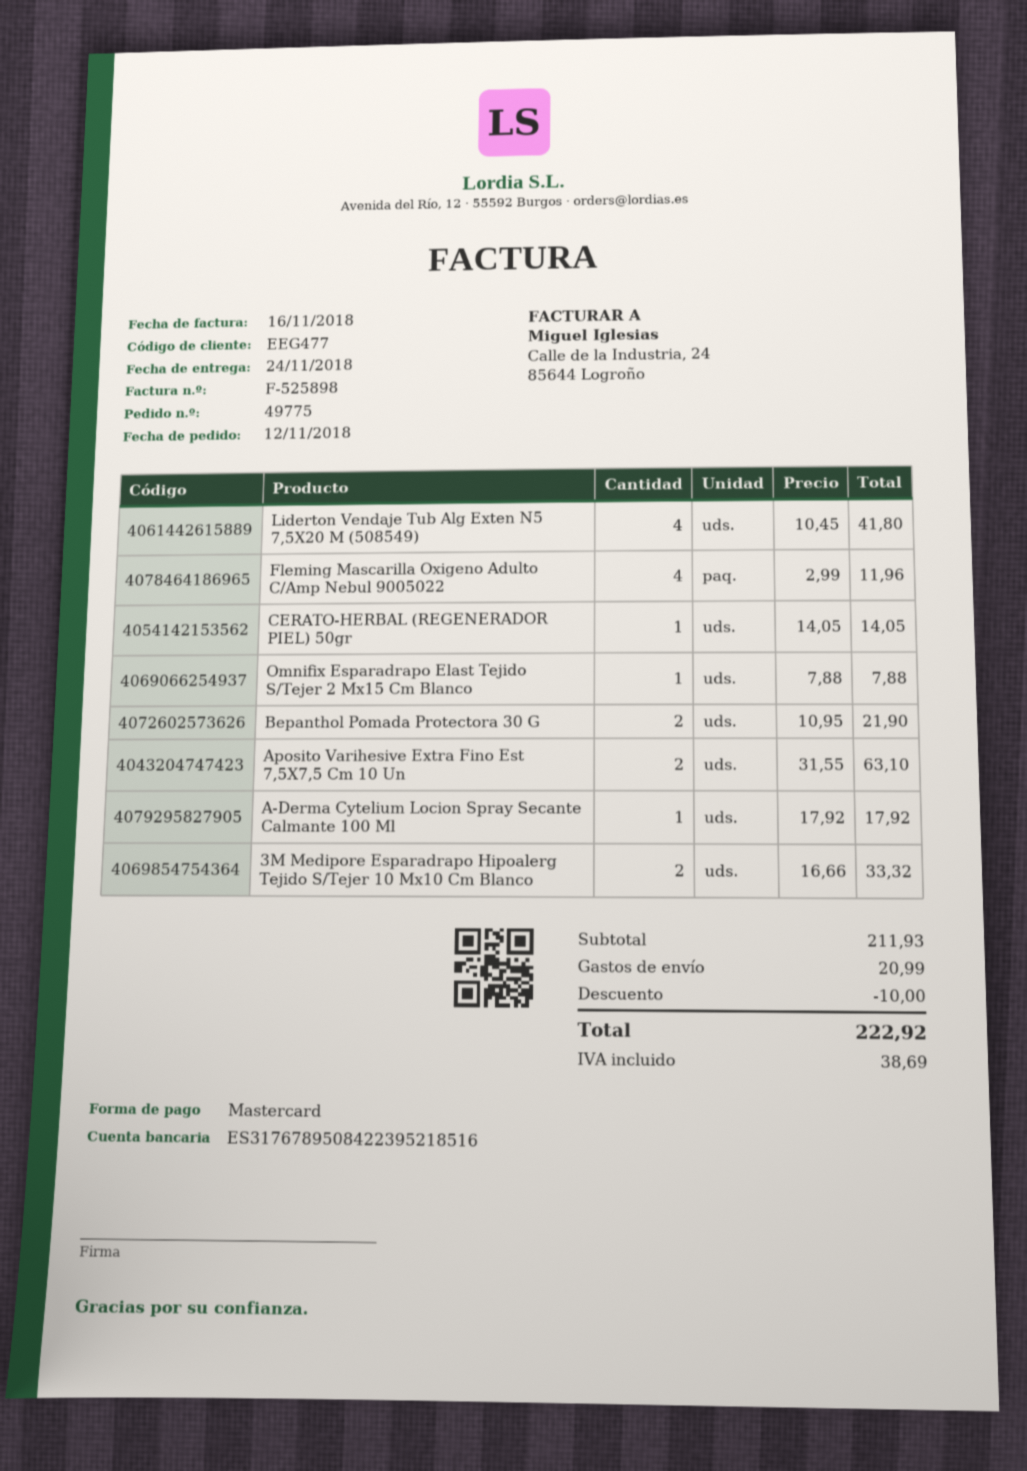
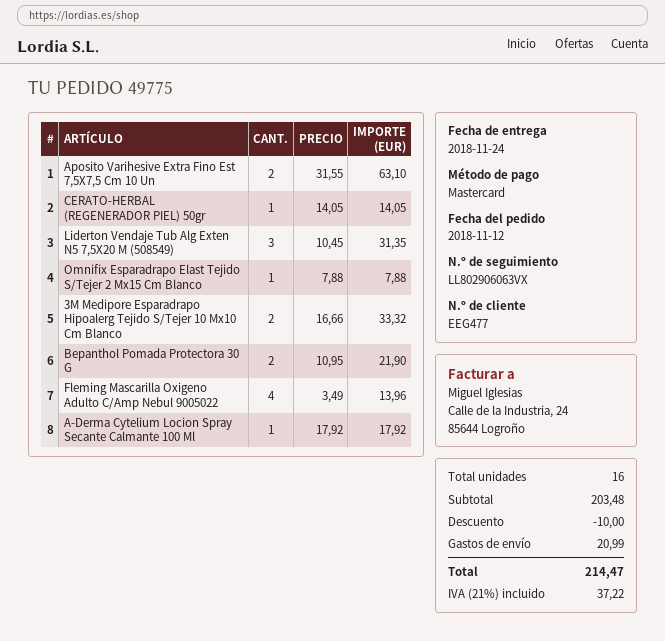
Liderton Vendaje Tub Alg Exten N5 7,5X20 M (508549): 4 x 10.45 = 41.80 -> 3 x 10.45 = 31.35
Fleming Mascarilla Oxigeno Adulto C/Amp Nebul 9005022: 4 x 2.99 = 11.96 -> 4 x 3.49 = 13.96
subtotal: 211.93 -> 203.48
tax: 38.69 -> 37.22
total: 222.92 -> 214.47

